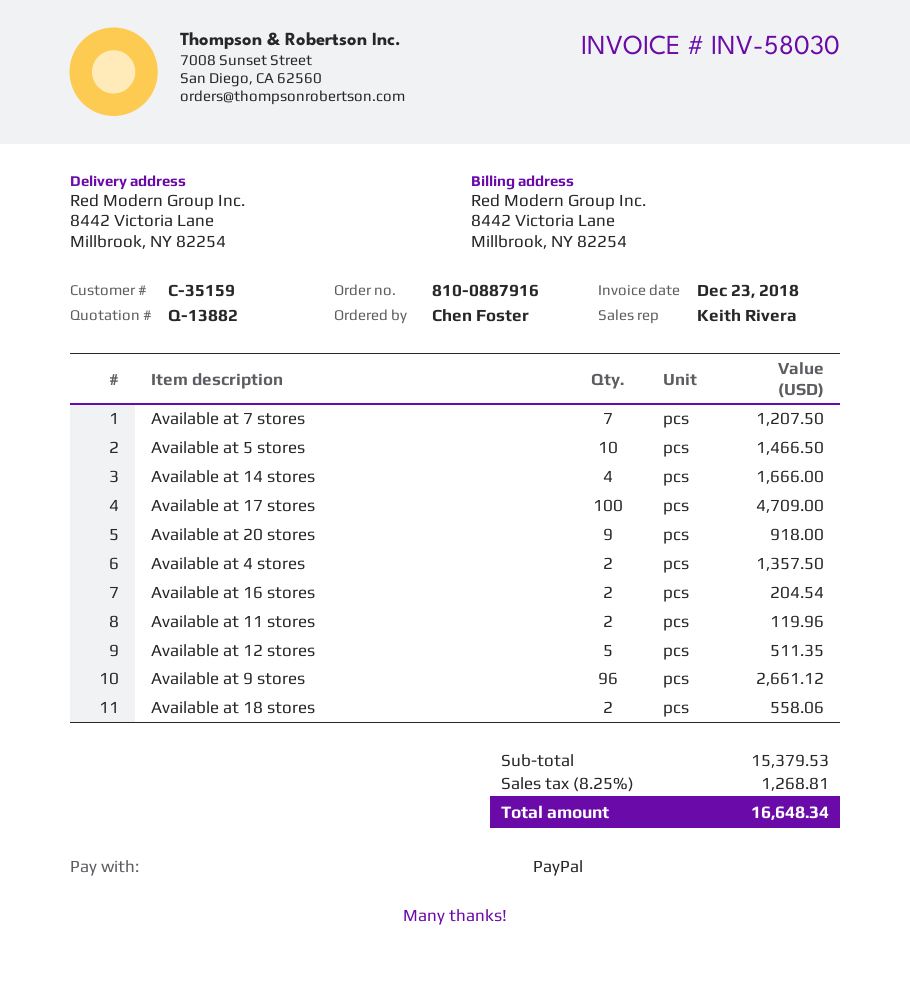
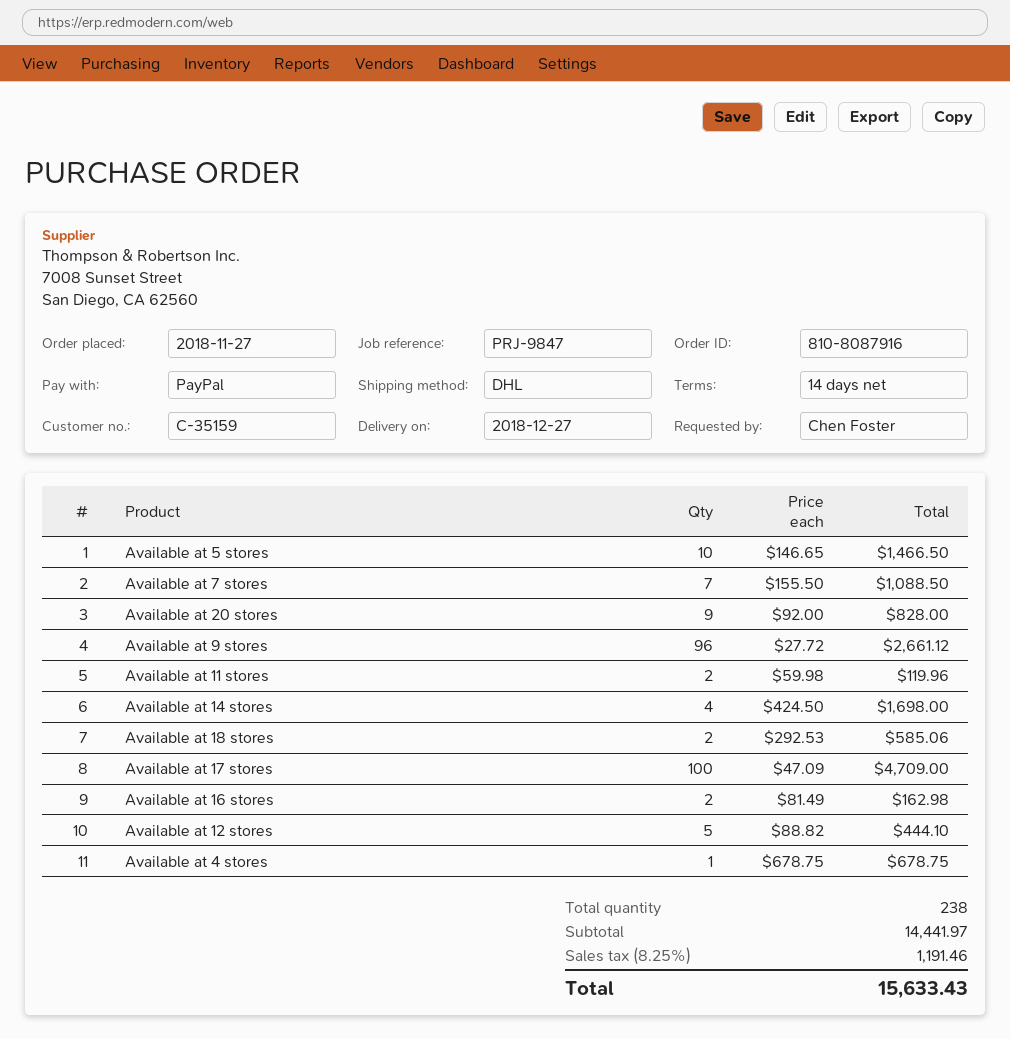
order number: 810-0887916 -> 810-8087916
Available at 7 stores: 7 for 1207.50 -> 7 for 1088.50
Available at 14 stores: 4 for 1666.00 -> 4 for 1698.00
Available at 20 stores: 9 for 918.00 -> 9 for 828.00
Available at 4 stores: 2 for 1357.50 -> 1 for 678.75
Available at 16 stores: 2 for 204.54 -> 2 for 162.98
Available at 12 stores: 5 for 511.35 -> 5 for 444.10
Available at 18 stores: 2 for 558.06 -> 2 for 585.06
subtotal: 15379.53 -> 14441.97
tax: 8.25% = 1268.81 -> 8.25% = 1191.46
total: 16648.34 -> 15633.43

